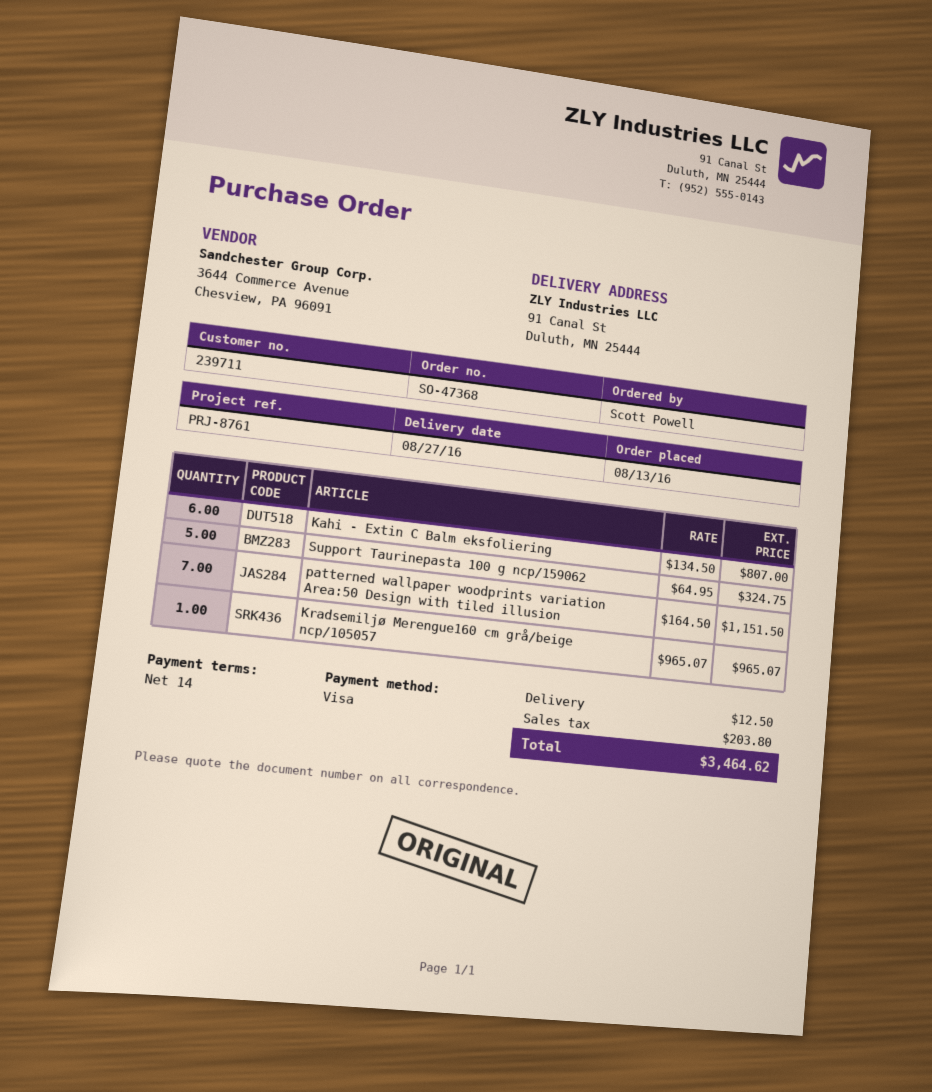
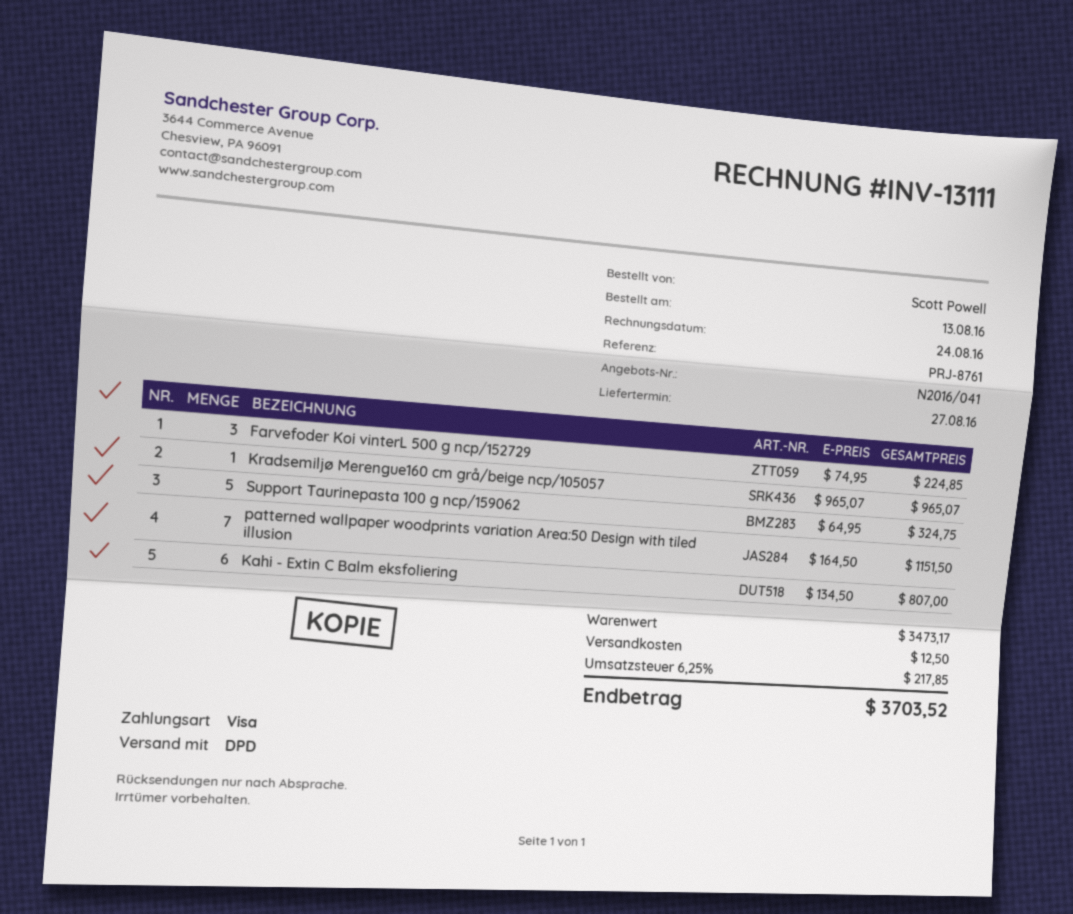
Farvefoder Koi vinterL 500 g ncp/152729: none -> 3 x 74.95 = 224.85
tax: 203.80 -> 217.85
total: 3464.62 -> 3703.52

